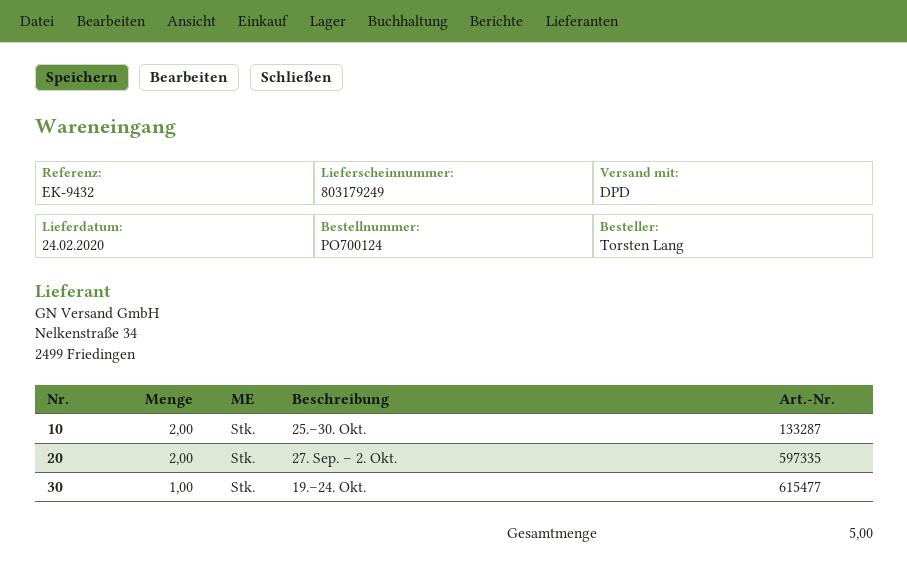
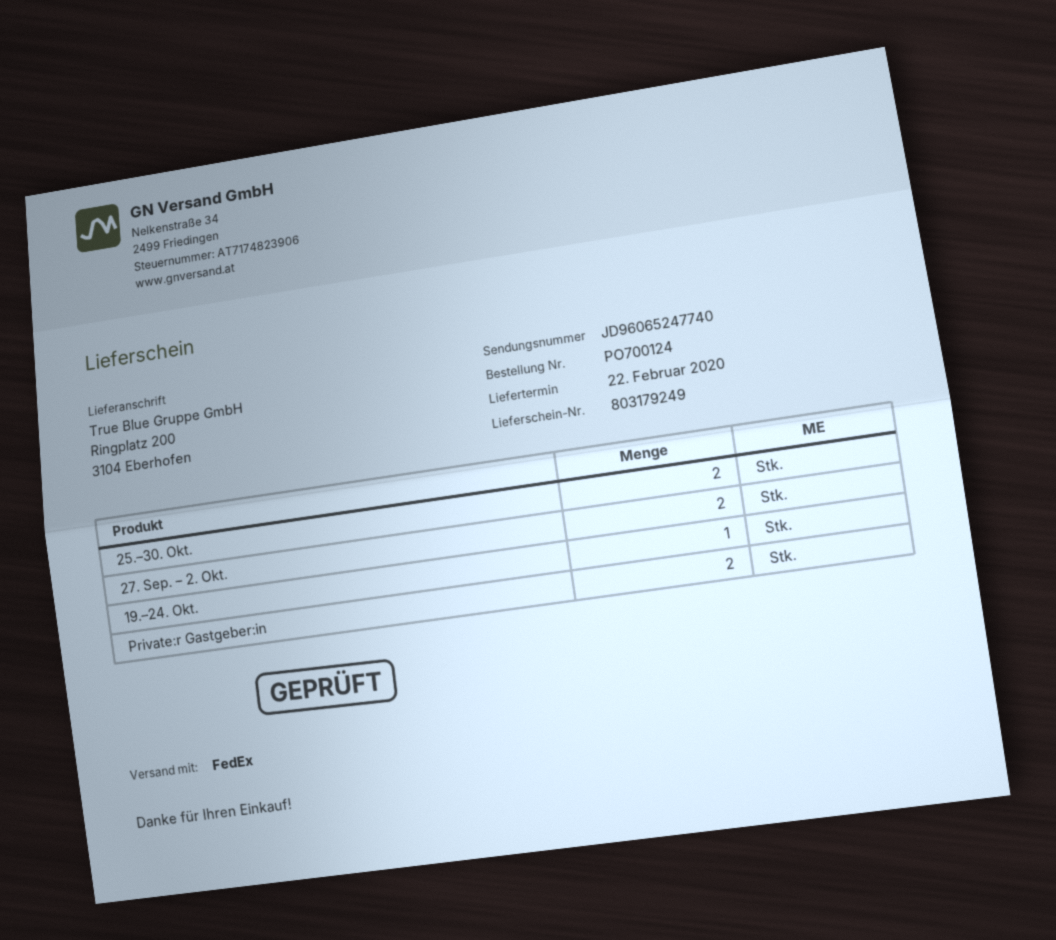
delivery date: 2020-02-24 -> 2020-02-22
shipping method: DPD -> FedEx
Private:r Gastgeber:in: none -> 2

